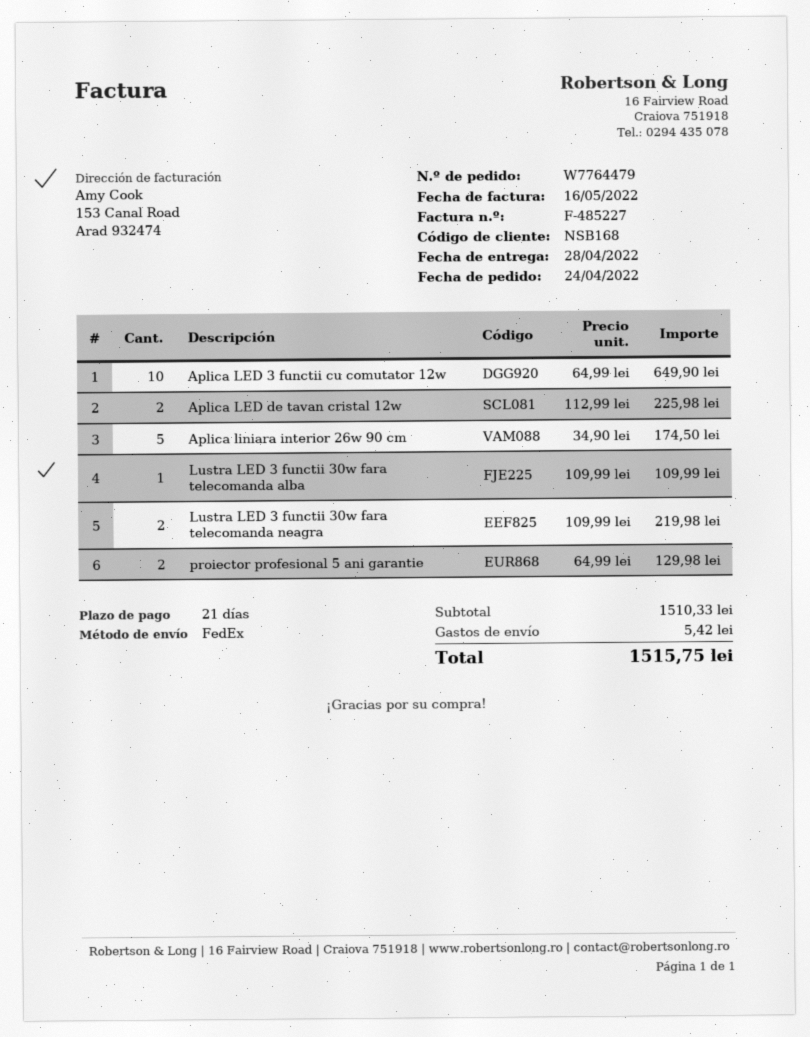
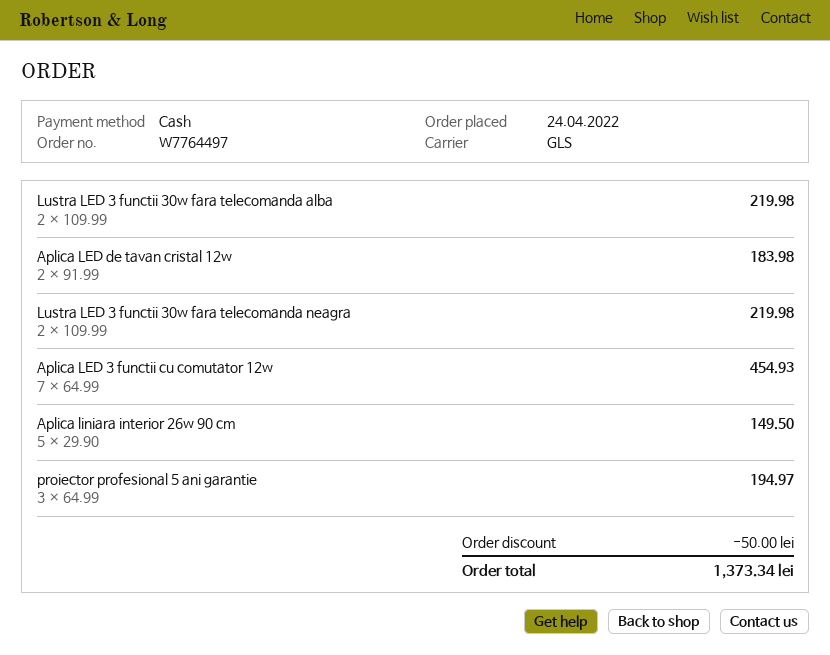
order number: W7764479 -> W7764497
shipping method: FedEx -> GLS
Aplica LED 3 functii cu comutator 12w: 10 x 64.99 = 649.90 -> 7 x 64.99 = 454.93
Aplica LED de tavan cristal 12w: 2 x 112.99 = 225.98 -> 2 x 91.99 = 183.98
Aplica liniara interior 26w 90 cm: 5 x 34.90 = 174.50 -> 5 x 29.90 = 149.50
Lustra LED 3 functii 30w fara telecomanda alba: 1 x 109.99 = 109.99 -> 2 x 109.99 = 219.98
proiector profesional 5 ani garantie: 2 x 64.99 = 129.98 -> 3 x 64.99 = 194.97
discount: none -> 50.00
shipping: 5.42 -> none
total: 1515.75 -> 1373.34

